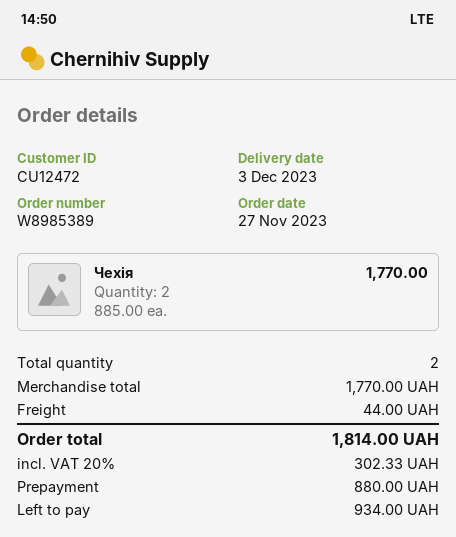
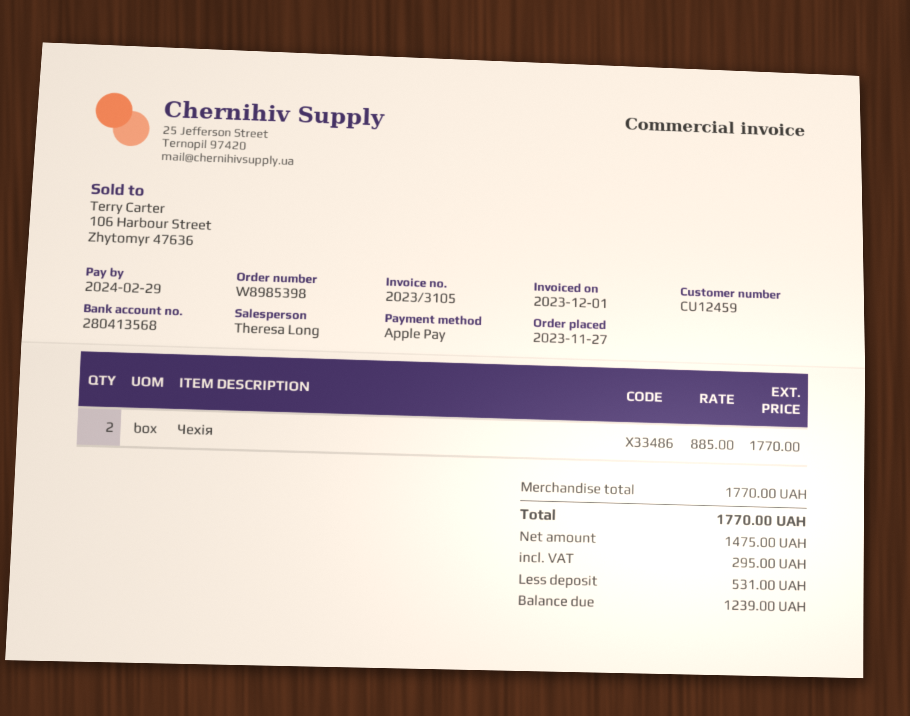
order number: W8985389 -> W8985398
customer number: CU12472 -> CU12459
shipping: 44.00 -> none
tax: 302.33 -> 295.00
total: 1814.00 -> 1770.00
deposit: 880.00 -> 531.00
balance: 934.00 -> 1239.00

